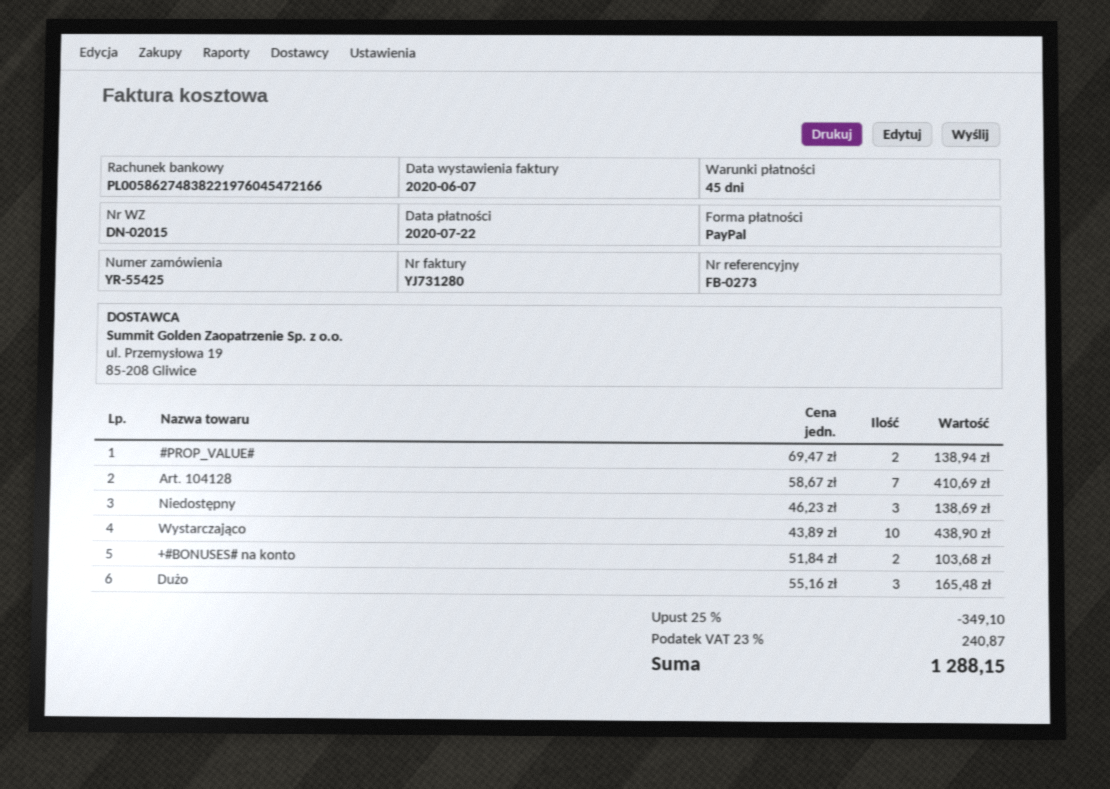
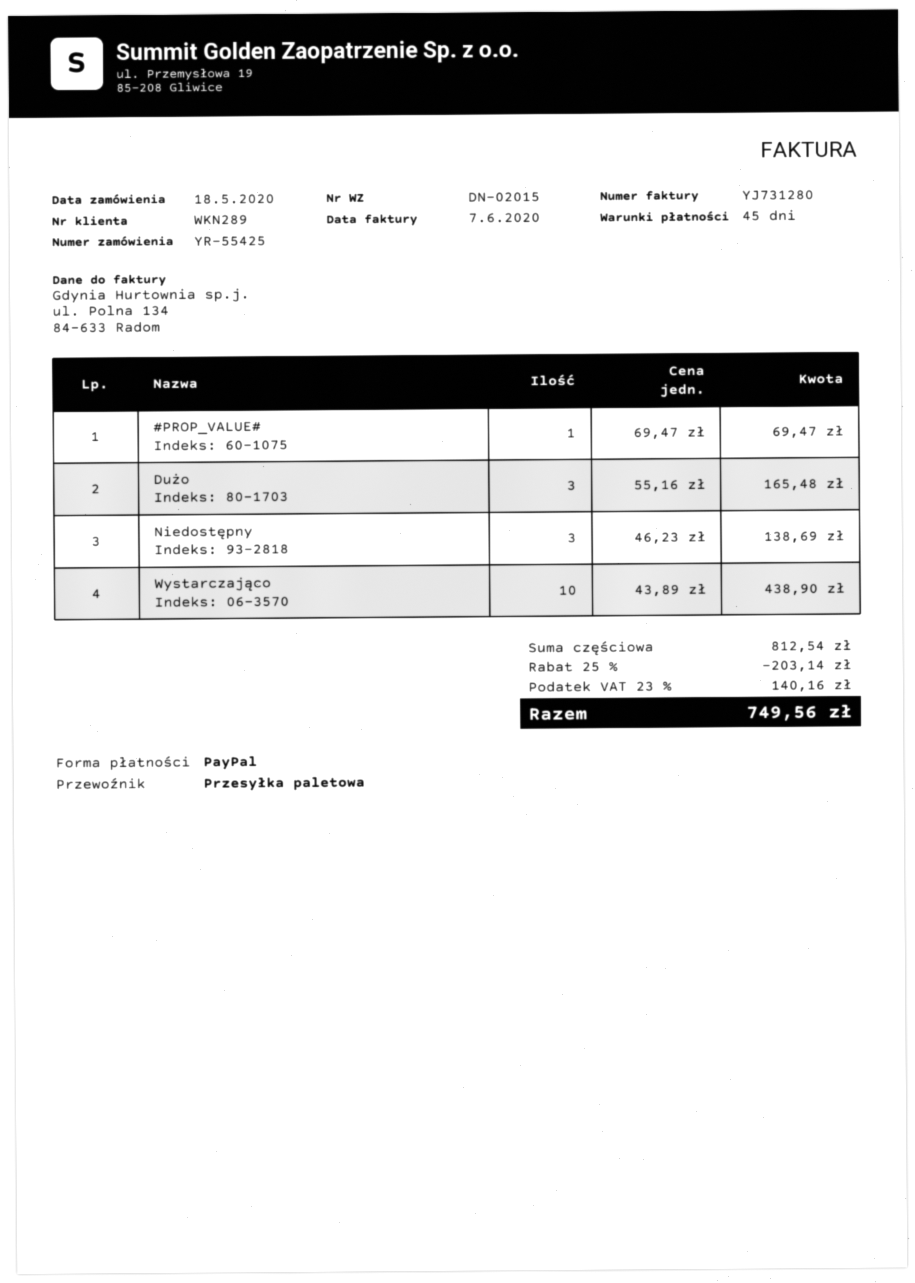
#PROP_VALUE#: 2 x 69.47 = 138.94 -> 1 x 69.47 = 69.47
Art. 104128: 7 x 58.67 = 410.69 -> none
+#BONUSES# na konto: 2 x 51.84 = 103.68 -> none
discount: 25% = 349.10 -> 25% = 203.14
tax: 23% = 240.87 -> 23% = 140.16
total: 1288.15 -> 749.56

